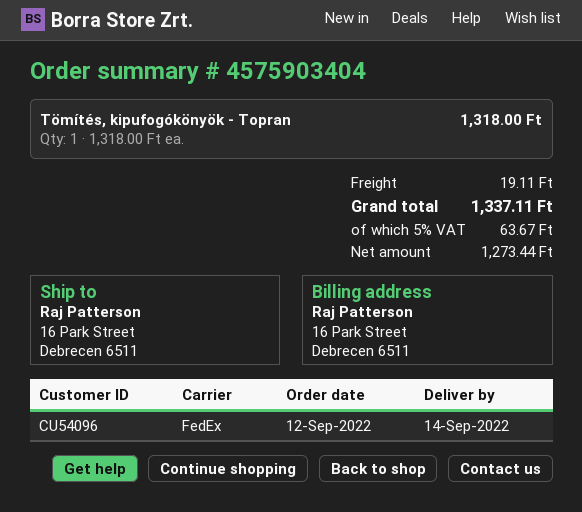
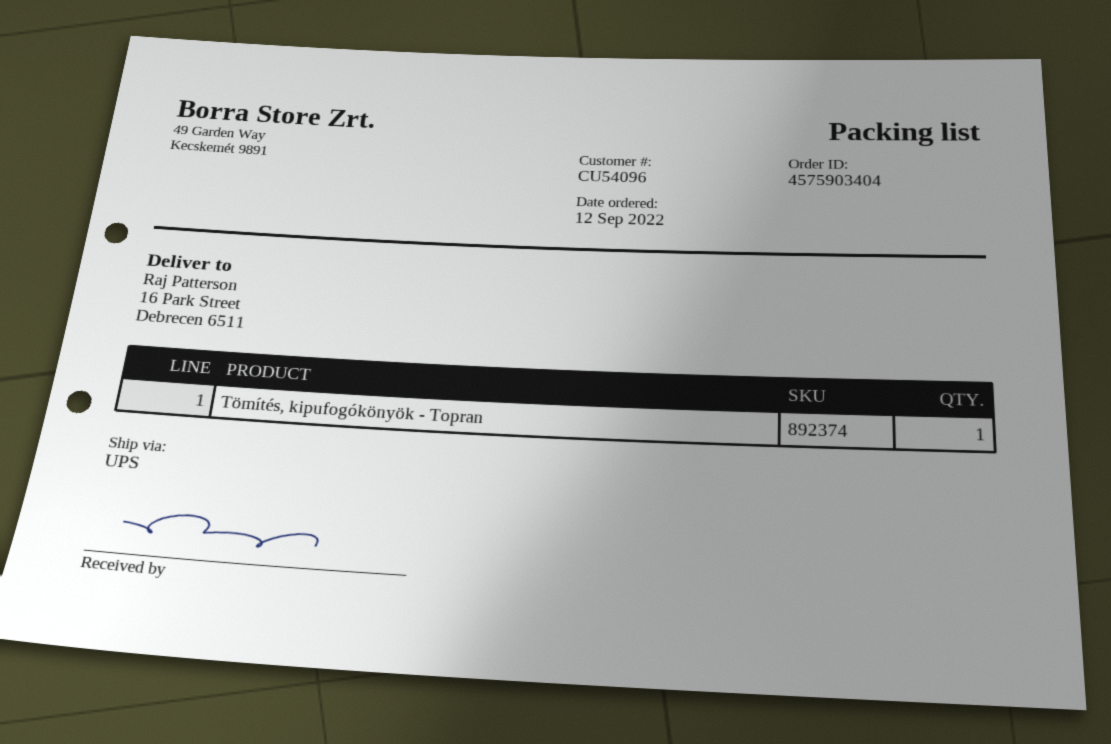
shipping method: FedEx -> UPS

